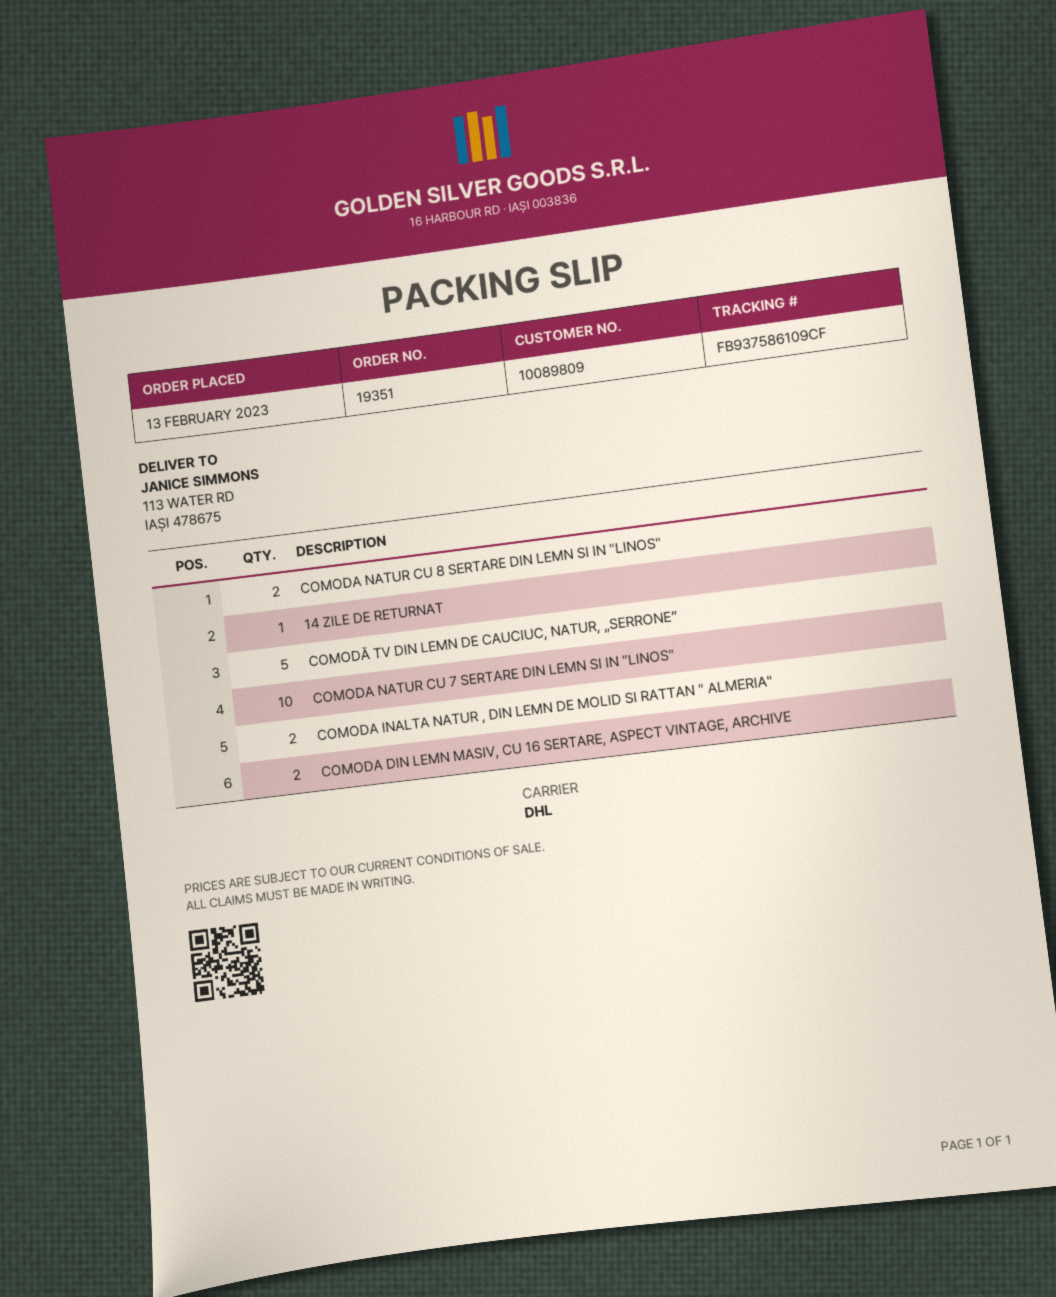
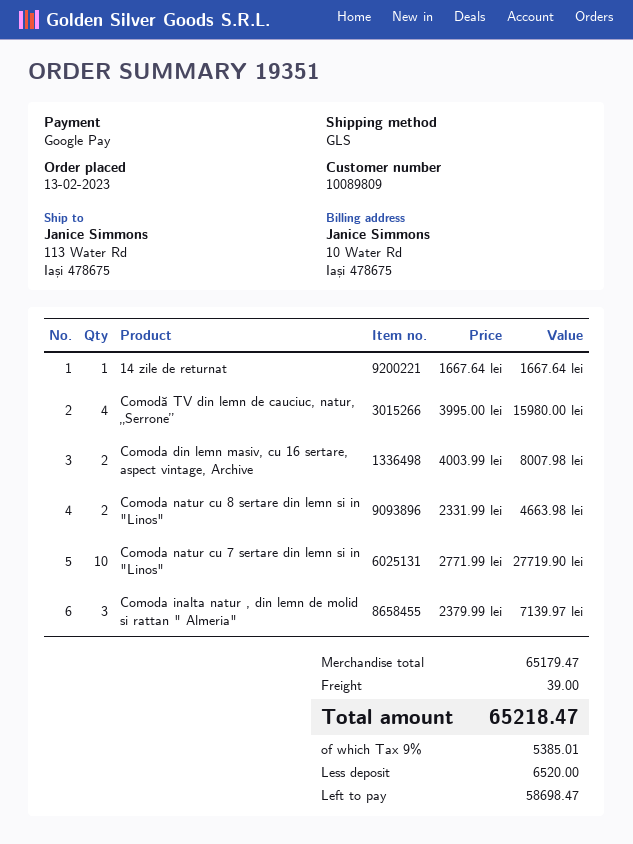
shipping method: DHL -> GLS
COMODĂ TV DIN LEMN DE CAUCIUC, NATUR, „SERRONE”: 5 -> 4
COMODA INALTA NATUR , DIN LEMN DE MOLID SI RATTAN " ALMERIA": 2 -> 3

